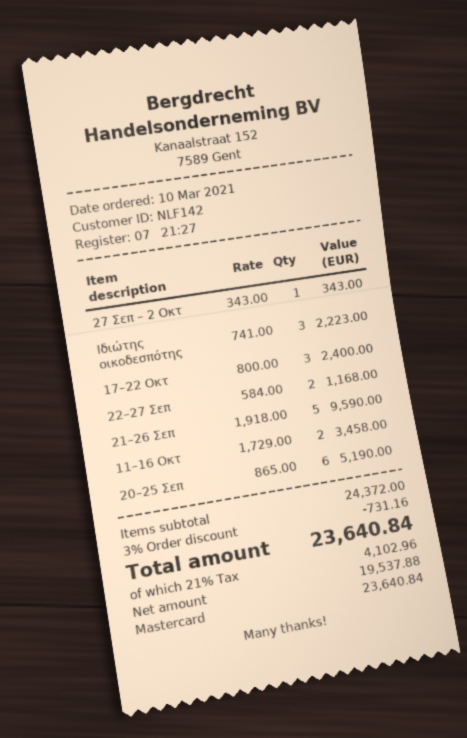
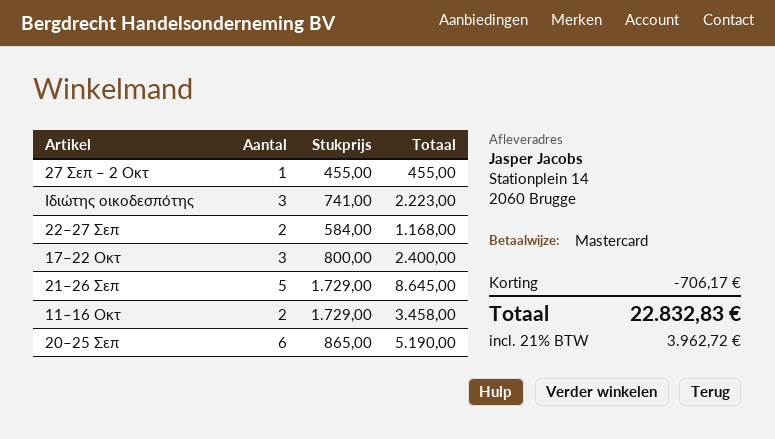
27 Σεπ – 2 Οκτ: 1 x 343.00 = 343.00 -> 1 x 455.00 = 455.00
21–26 Σεπ: 5 x 1918.00 = 9590.00 -> 5 x 1729.00 = 8645.00
discount: 731.16 -> 706.17
tax: 21% = 4102.96 -> 21% = 3962.72
total: 23640.84 -> 22832.83

